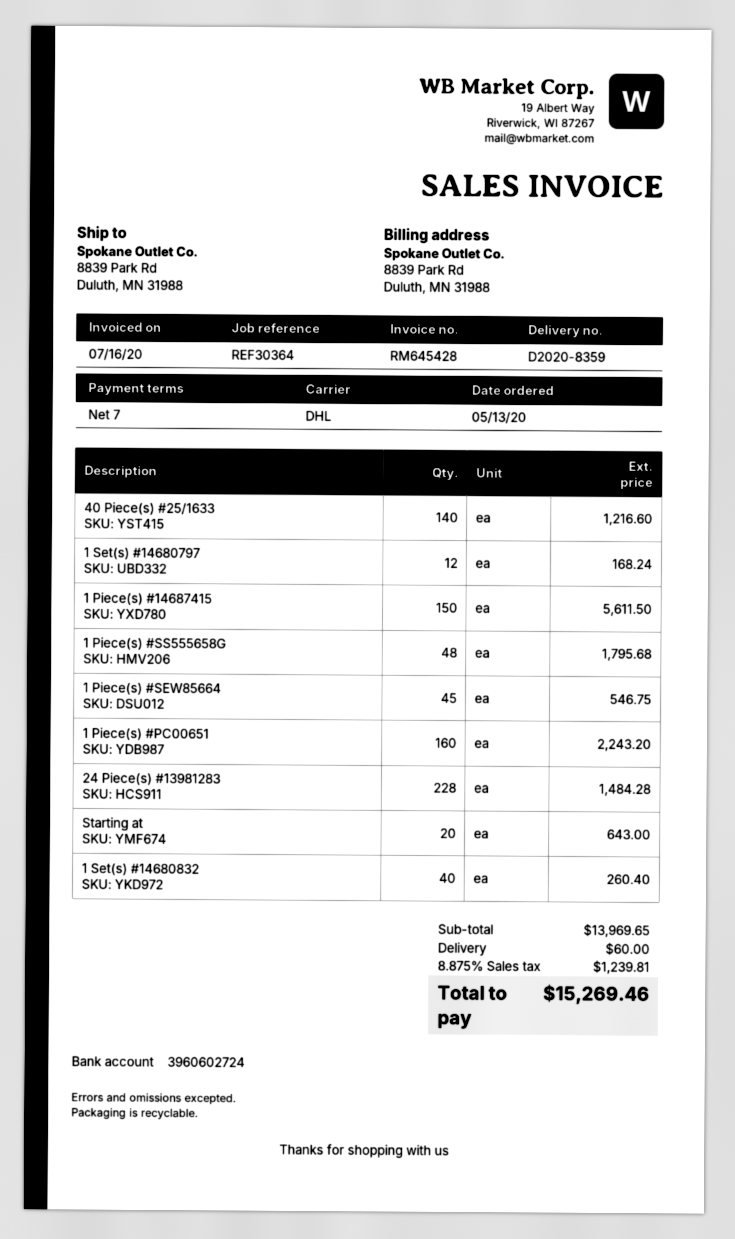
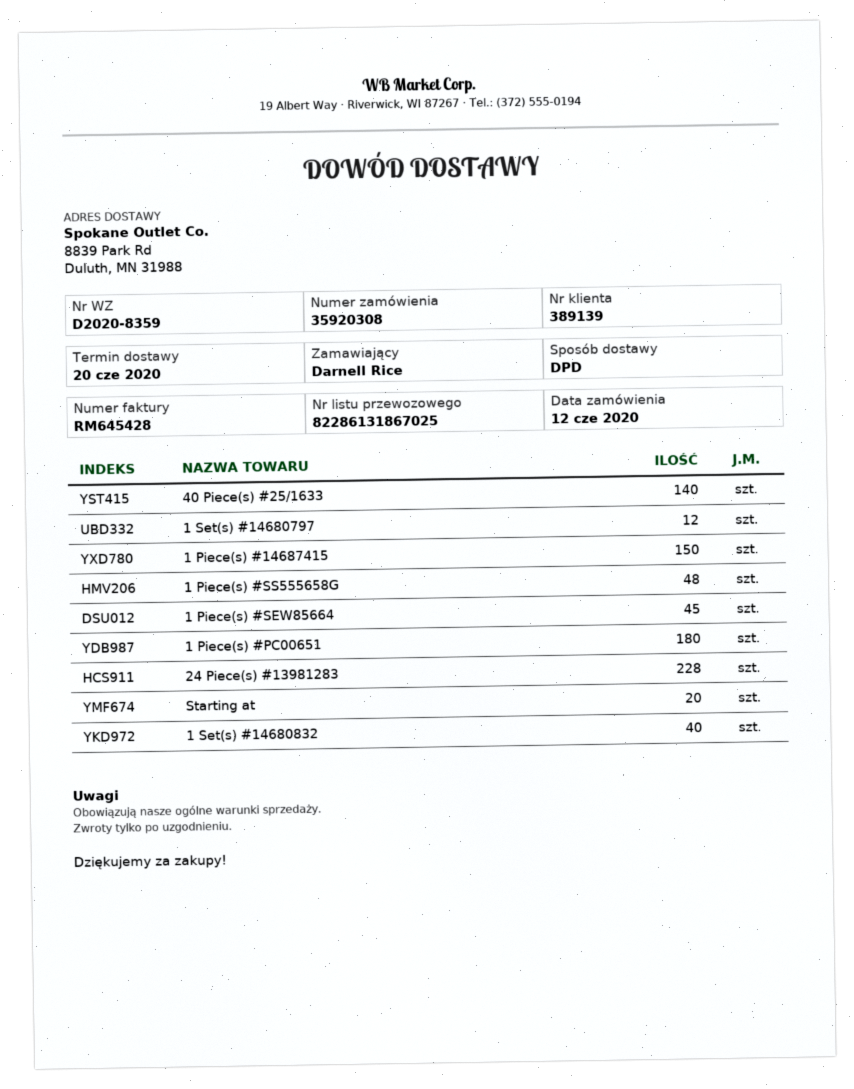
order date: 2020-05-13 -> 2020-06-12
shipping method: DHL -> DPD
1 Piece(s) #PC00651: 160 -> 180

